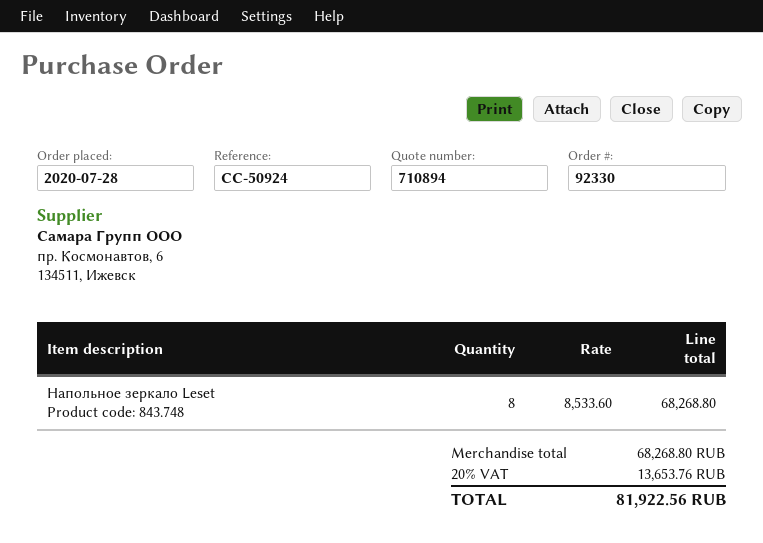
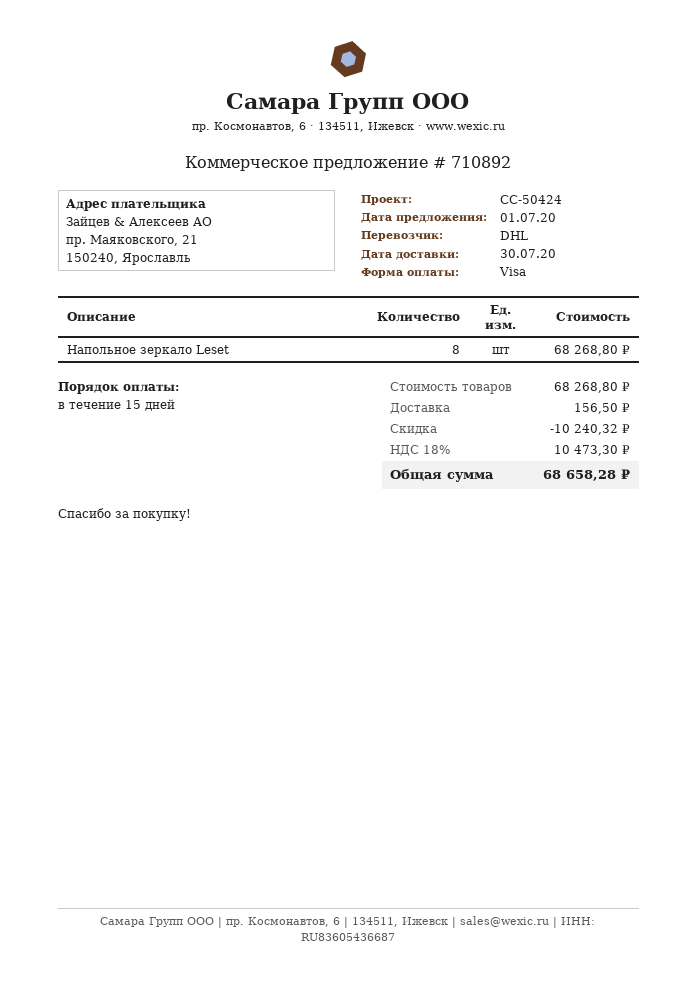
quote number: 710894 -> 710892
reference: CC-50924 -> CC-50424
discount: none -> 10240.32
shipping: none -> 156.50
tax: 20% = 13653.76 -> 18% = 10473.30
total: 81922.56 -> 68658.28

